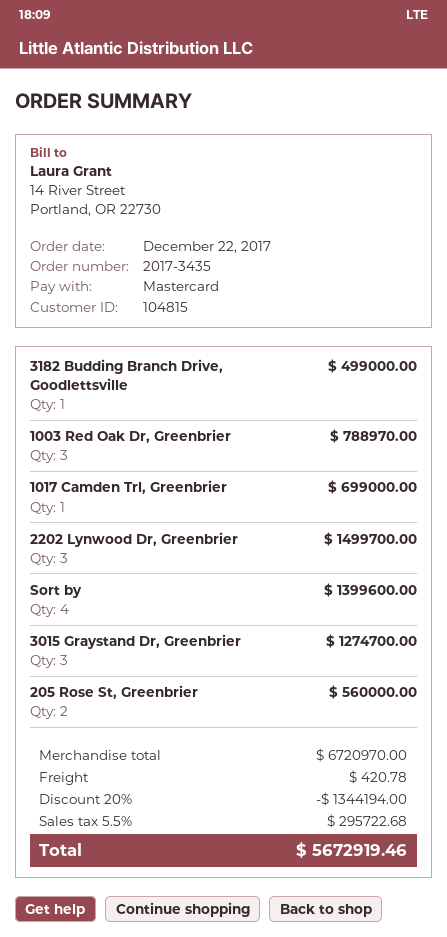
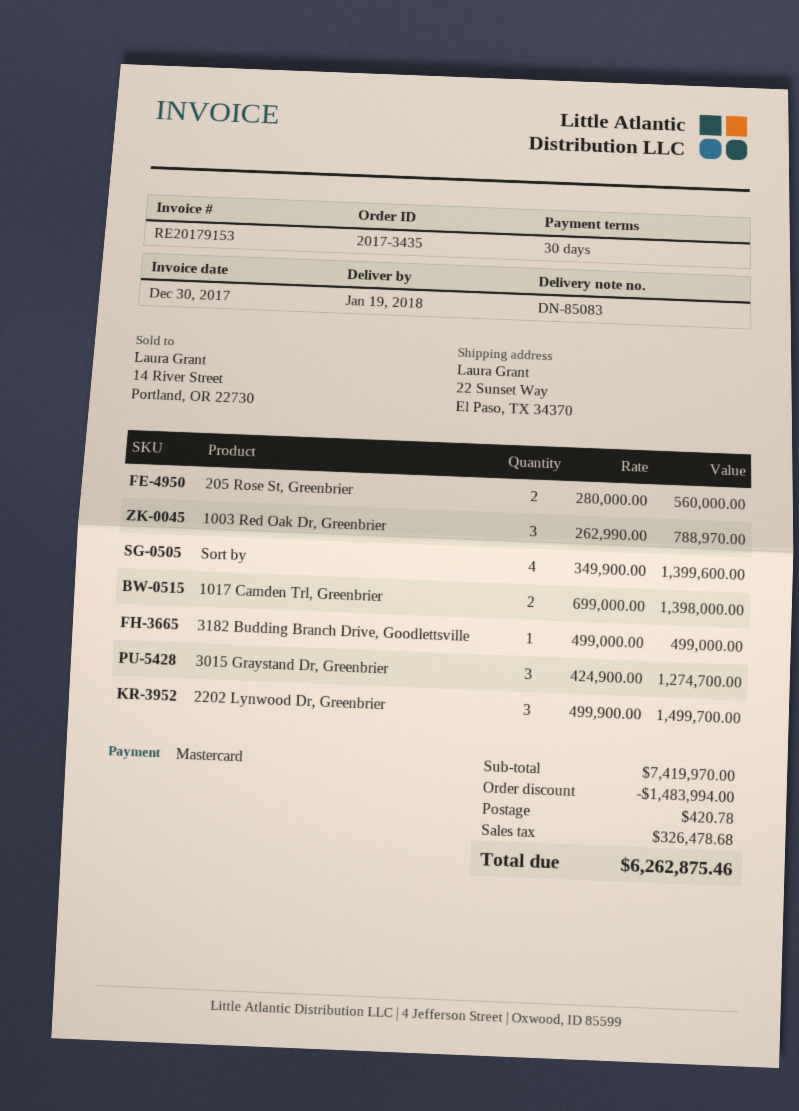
1017 Camden Trl, Greenbrier: 1 for 699000.00 -> 2 for 1398000.00
subtotal: 6720970.00 -> 7419970.00
discount: 1344194.00 -> 1483994.00
tax: 295722.68 -> 326478.68
total: 5672919.46 -> 6262875.46

